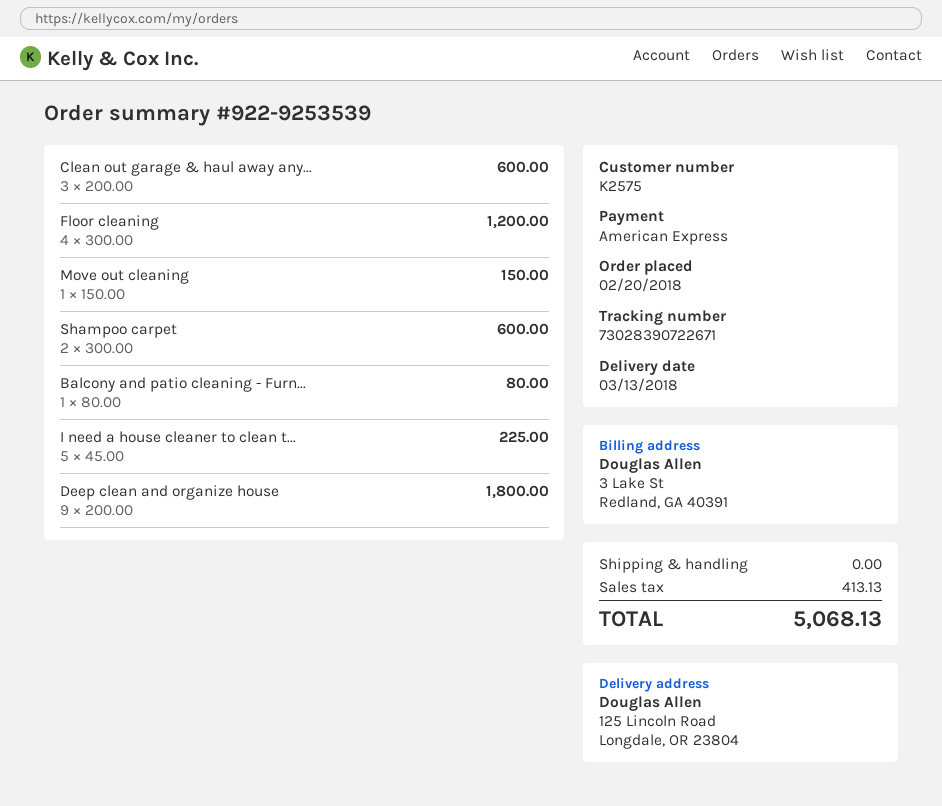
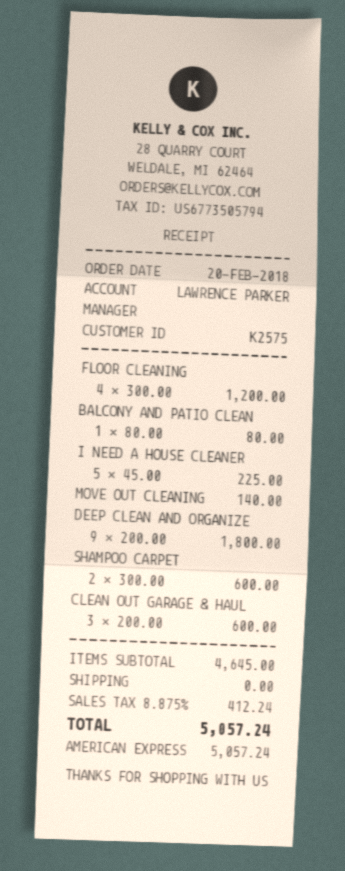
Move out cleaning: 1 x 150.00 = 150.00 -> 1 x 140.00 = 140.00
tax: 413.13 -> 412.24
total: 5068.13 -> 5057.24

